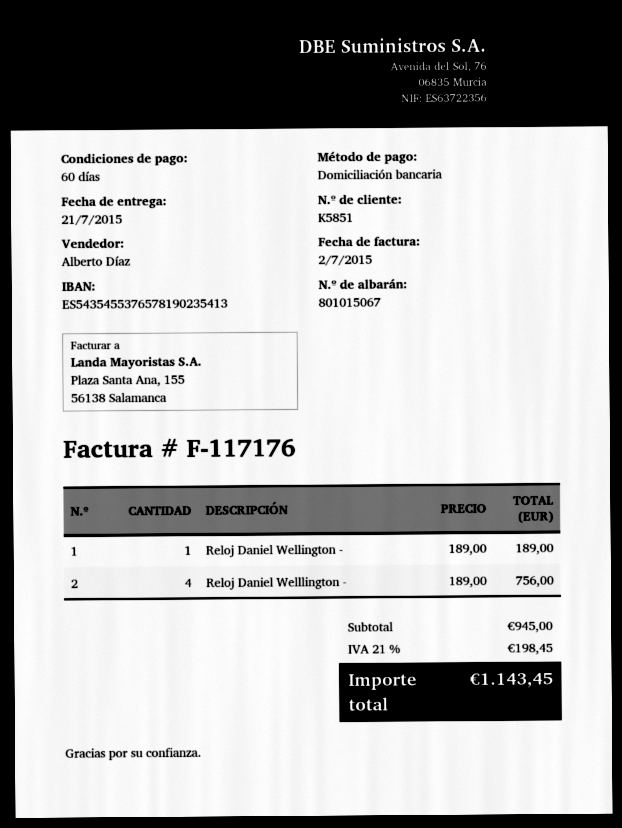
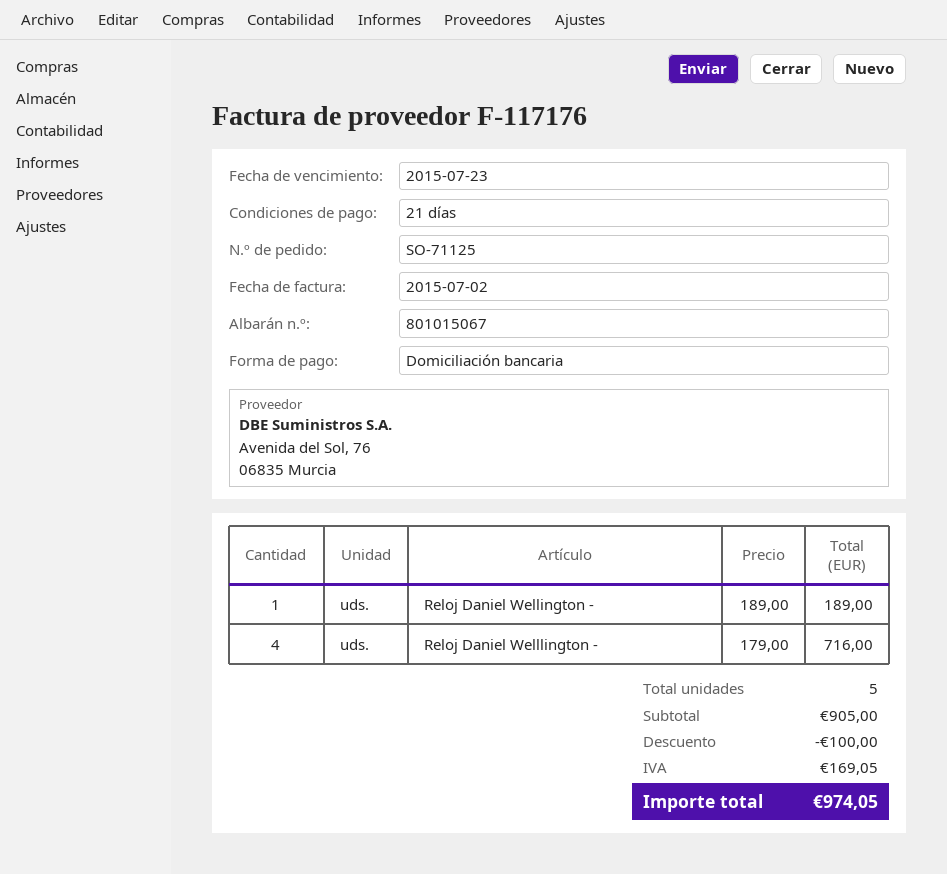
payment terms: 60 days -> 21 days
Reloj Daniel Welllington -: 4 x 189.00 = 756.00 -> 4 x 179.00 = 716.00
subtotal: 945.00 -> 905.00
discount: none -> 100.00
tax: 198.45 -> 169.05
total: 1143.45 -> 974.05

